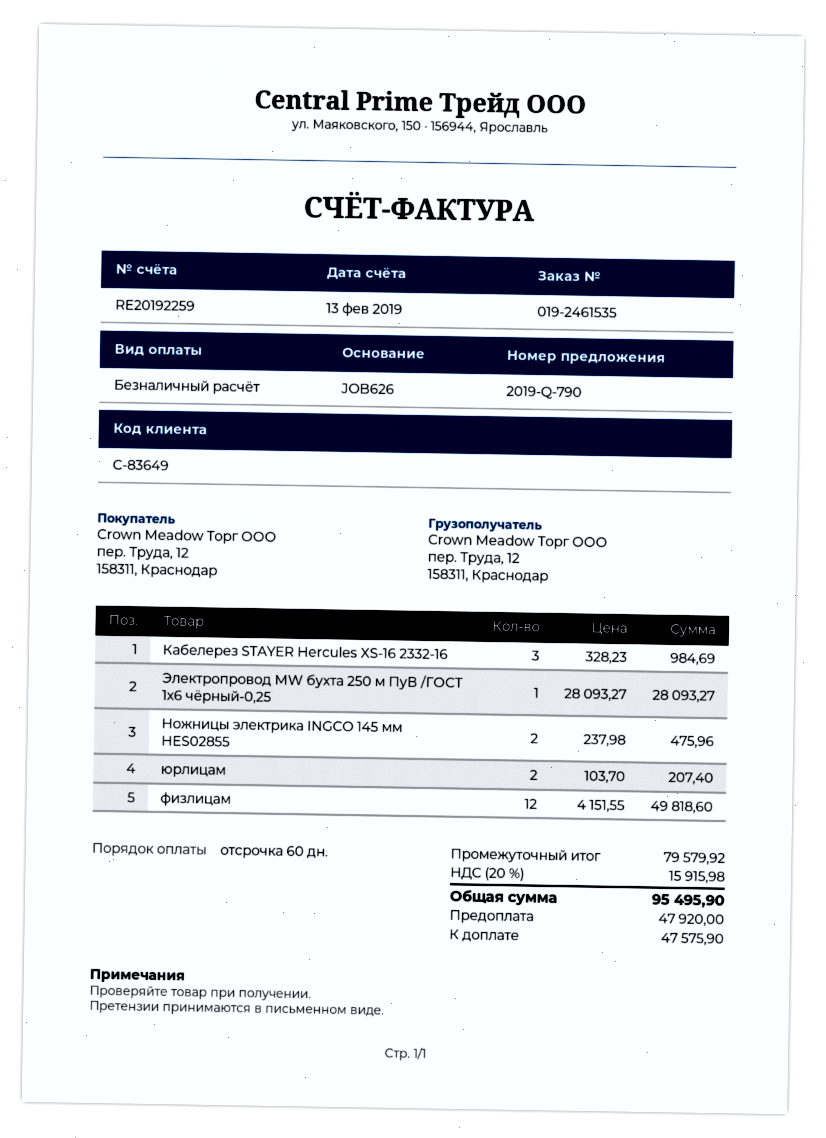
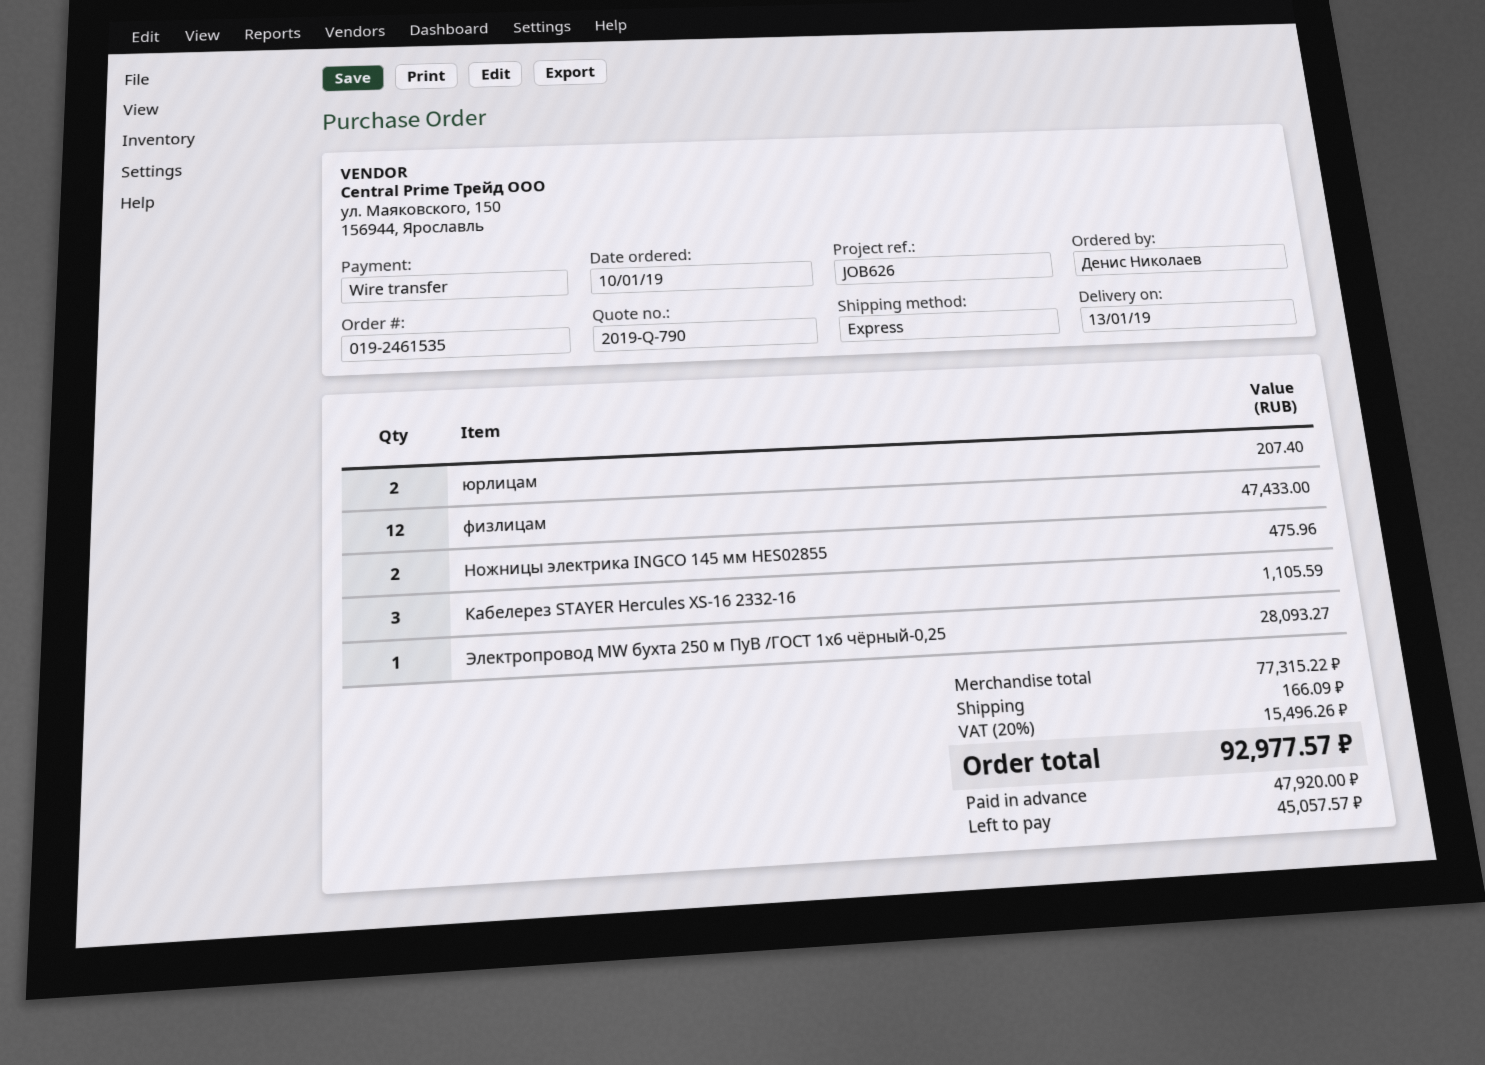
Кабелерез STAYER Hercules XS-16 2332-16: 3 for 984.69 -> 3 for 1105.59
физлицам: 12 for 49818.60 -> 12 for 47433.00
subtotal: 79579.92 -> 77315.22
shipping: none -> 166.09
tax: 20% = 15915.98 -> 20% = 15496.26
total: 95495.90 -> 92977.57
balance: 47575.90 -> 45057.57

